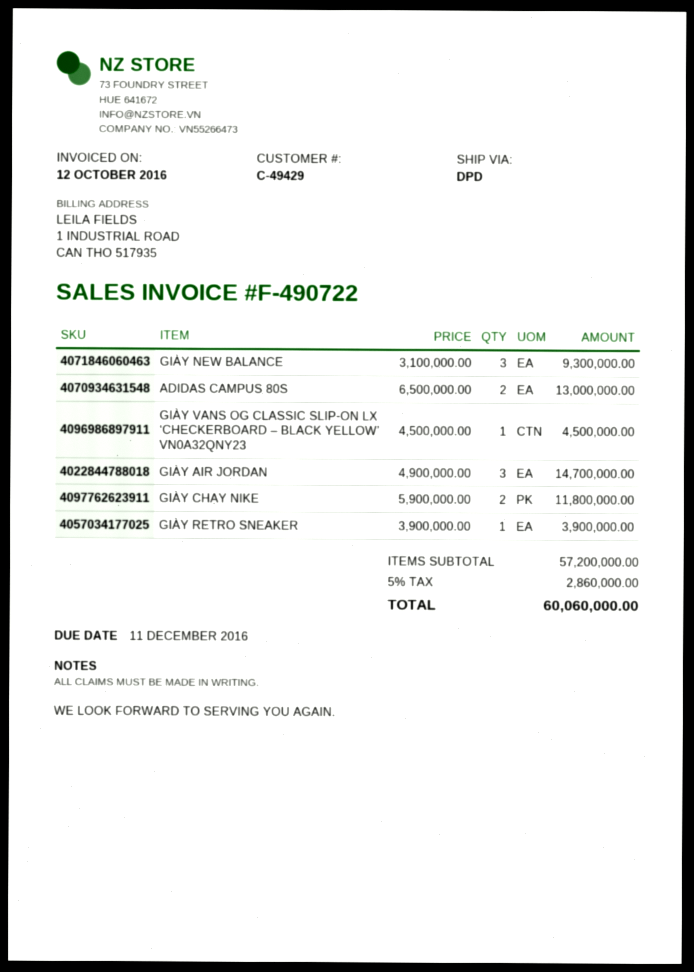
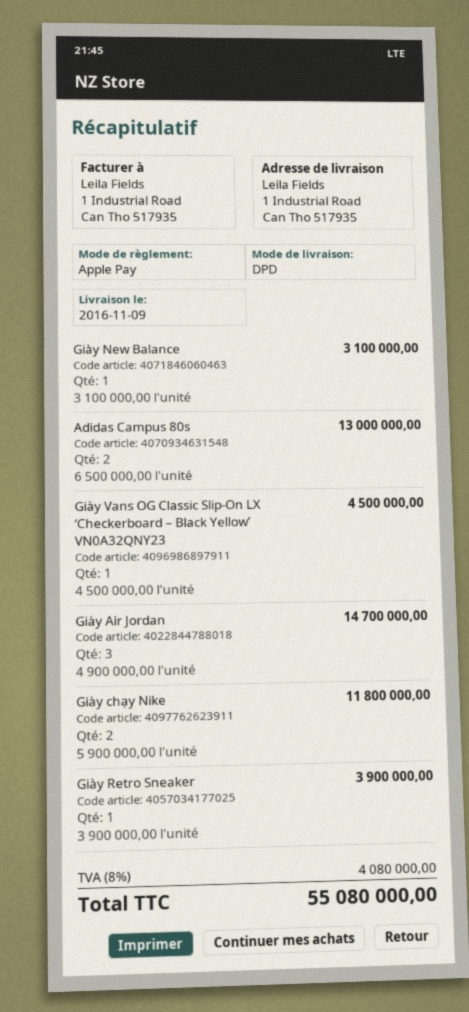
GIÀY NEW BALANCE: 3 x 3100000.00 = 9300000.00 -> 1 x 3100000.00 = 3100000.00
tax: 5% = 2860000.00 -> 8% = 4080000.00
total: 60060000.00 -> 55080000.00

